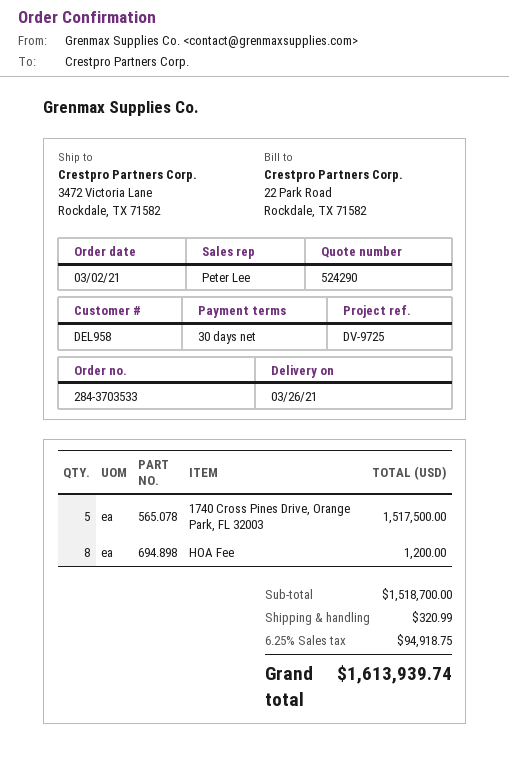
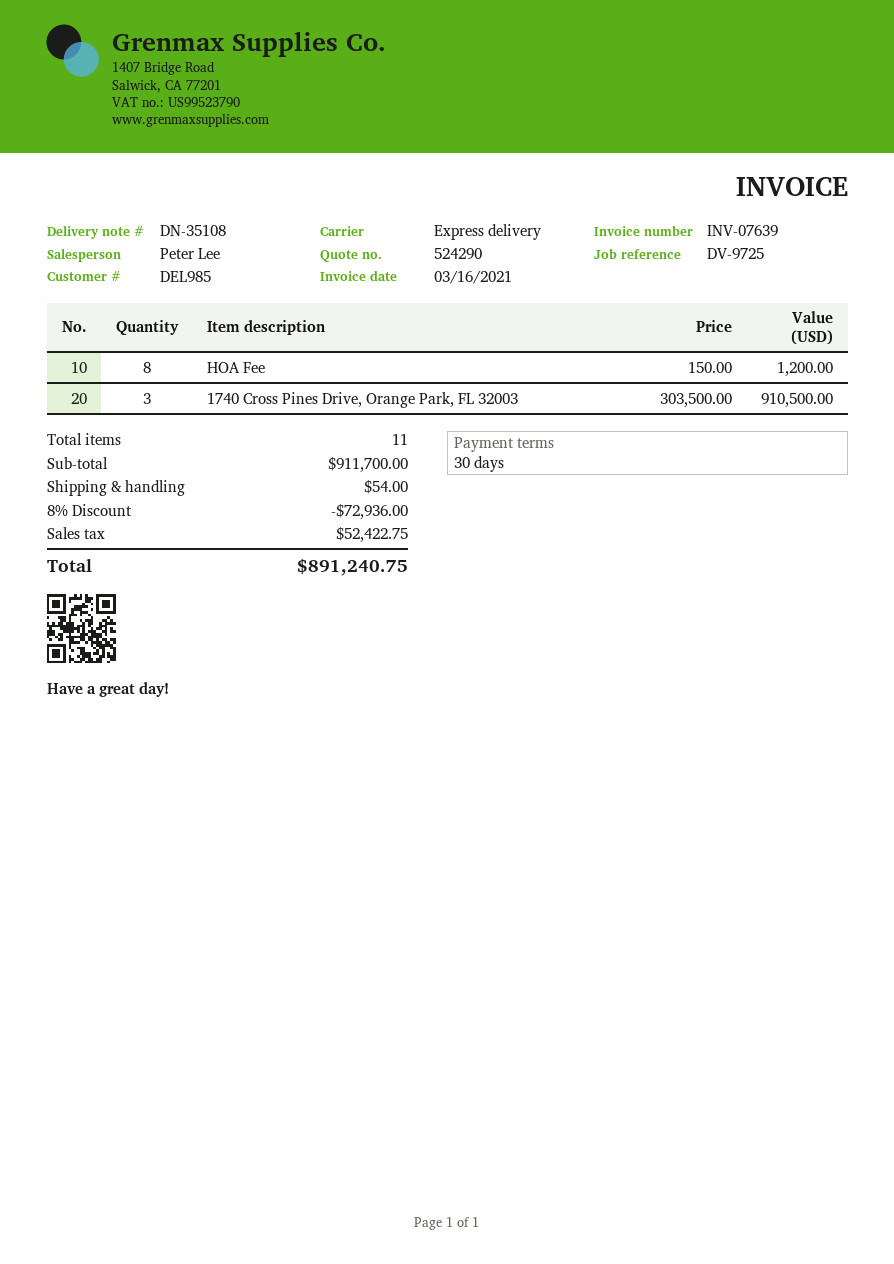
customer number: DEL958 -> DEL985
1740 Cross Pines Drive, Orange Park, FL 32003: 5 for 1517500.00 -> 3 for 910500.00
subtotal: 1518700.00 -> 911700.00
discount: none -> 8% = 72936.00
shipping: 320.99 -> 54.00
tax: 94918.75 -> 52422.75
total: 1613939.74 -> 891240.75

